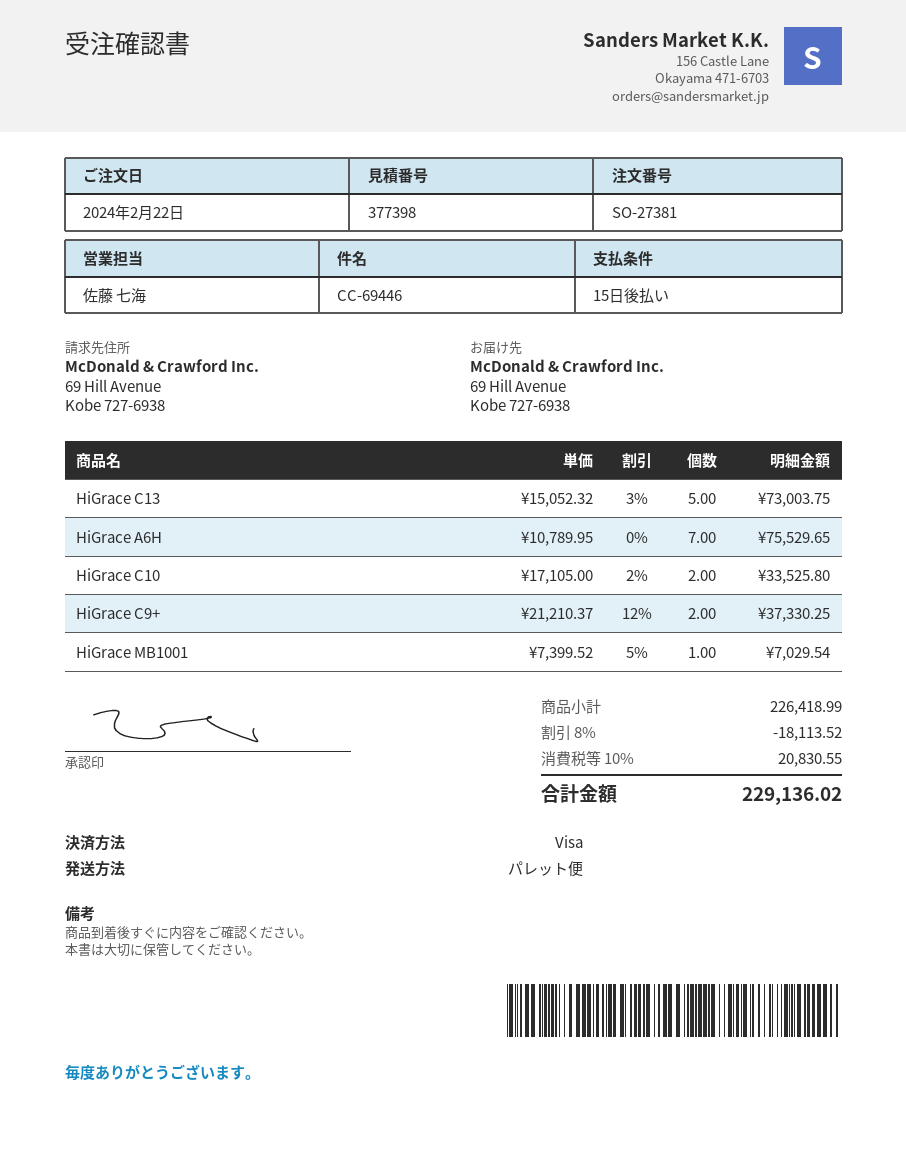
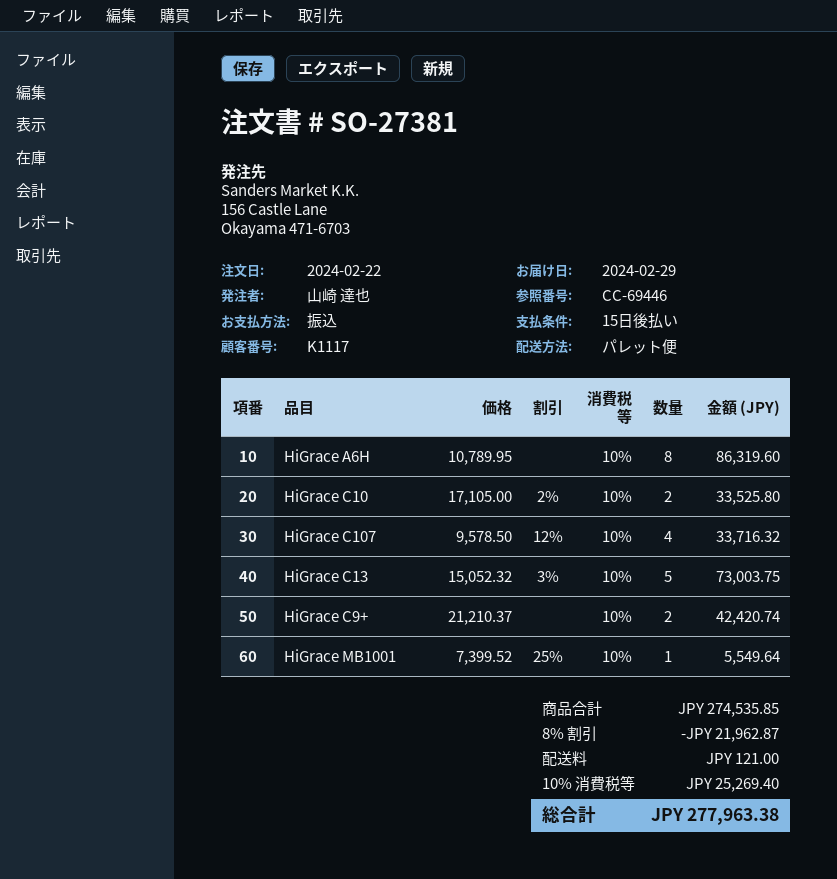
payment method: Visa -> bank transfer
HiGrace A6H: 7 x 10789.95 = 75529.65 -> 8 x 10789.95 = 86319.60
HiGrace C9+: 2 x 21210.37 - 12% = 37330.25 -> 2 x 21210.37 = 42420.74
HiGrace MB1001: 1 x 7399.52 - 5% = 7029.54 -> 1 x 7399.52 - 25% = 5549.64
HiGrace C107: none -> 4 x 9578.50 - 12% = 33716.32
subtotal: 226418.99 -> 274535.85
discount: 8% = 18113.52 -> 8% = 21962.87
shipping: none -> 121.00
tax: 10% = 20830.55 -> 10% = 25269.40
total: 229136.02 -> 277963.38

